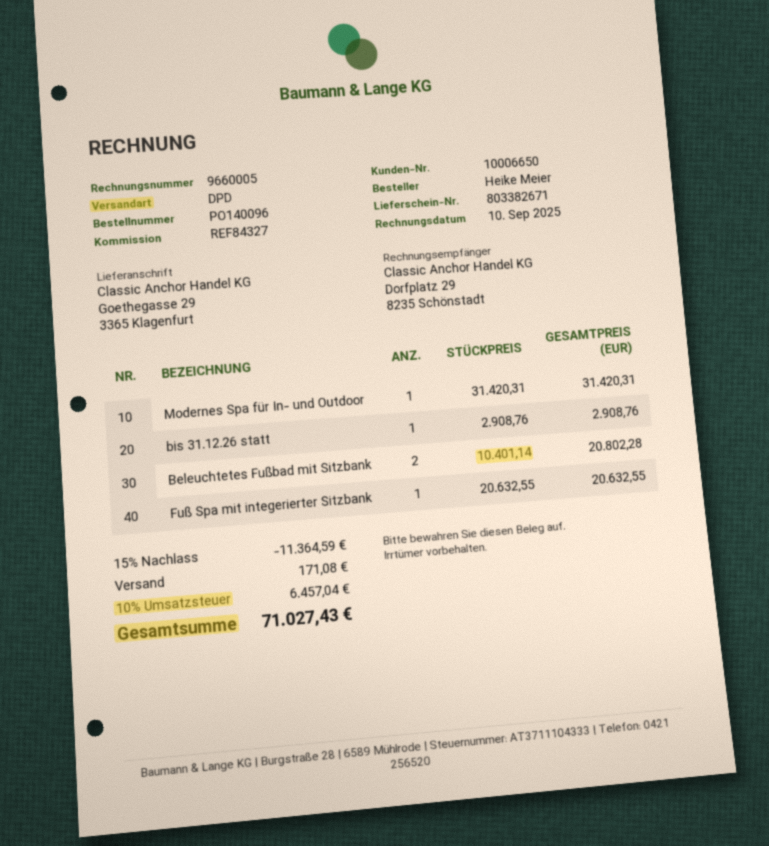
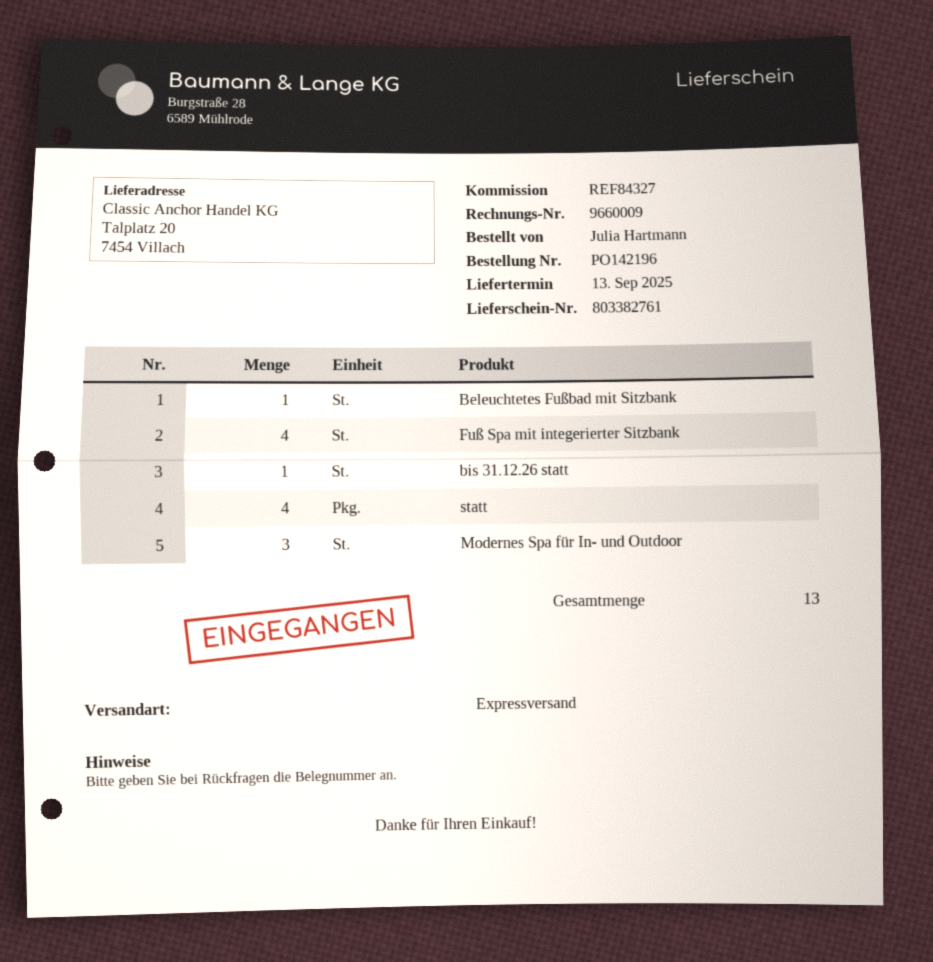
order number: PO140096 -> PO142196
delivery note number: 803382671 -> 803382761
invoice number: 9660005 -> 9660009
ordered by: Heike Meier -> Julia Hartmann
shipping method: DPD -> express
ship to: Goethegasse 29, 3365 Klagenfurt -> Talplatz 20, 7454 Villach
Modernes Spa für In- und Outdoor: 1 -> 3
Beleuchtetes Fußbad mit Sitzbank: 2 -> 1
Fuß Spa mit integerierter Sitzbank: 1 -> 4
statt: none -> 4

